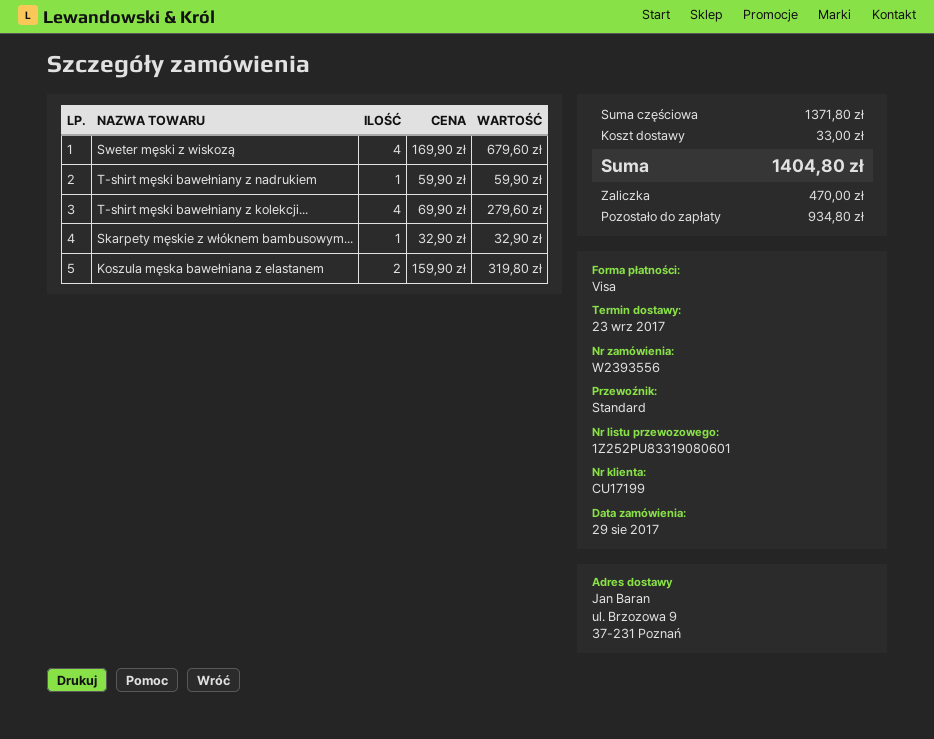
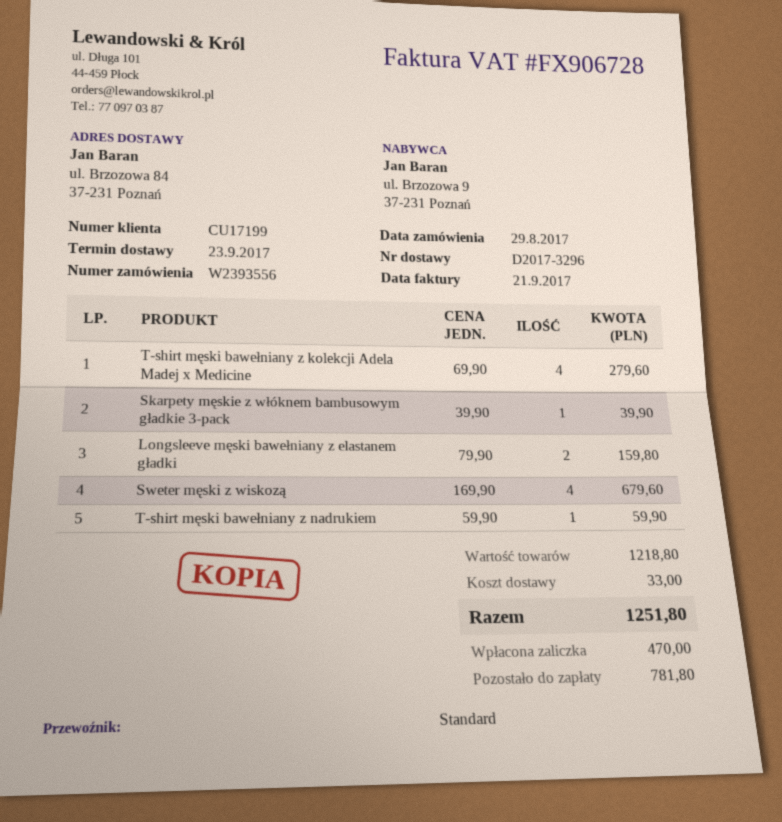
ship to: ul. Brzozowa 9, 37-231 Poznań -> ul. Brzozowa 84, 37-231 Poznań
Skarpety męskie z włóknem bambusowym...: 1 x 32.90 = 32.90 -> 1 x 39.90 = 39.90
Koszula męska bawełniana z elastanem: 2 x 159.90 = 319.80 -> none
Longsleeve męski bawełniany z elastanem gładki: none -> 2 x 79.90 = 159.80
subtotal: 1371.80 -> 1218.80
total: 1404.80 -> 1251.80
balance: 934.80 -> 781.80

